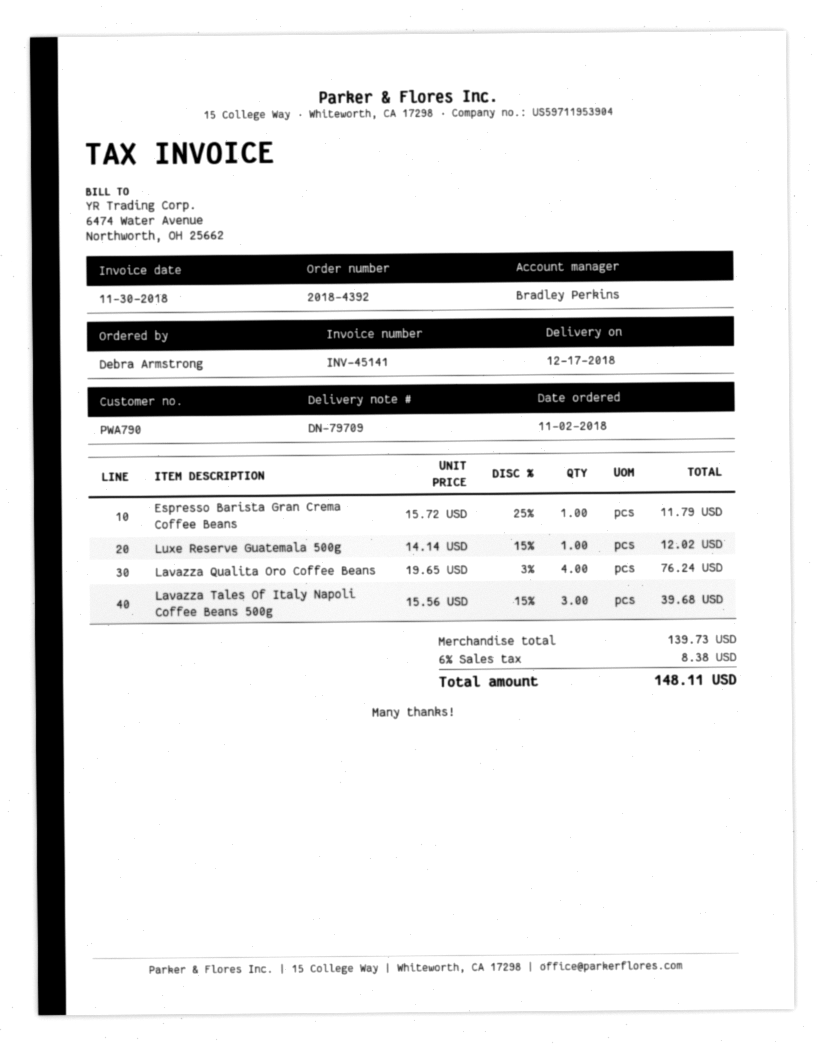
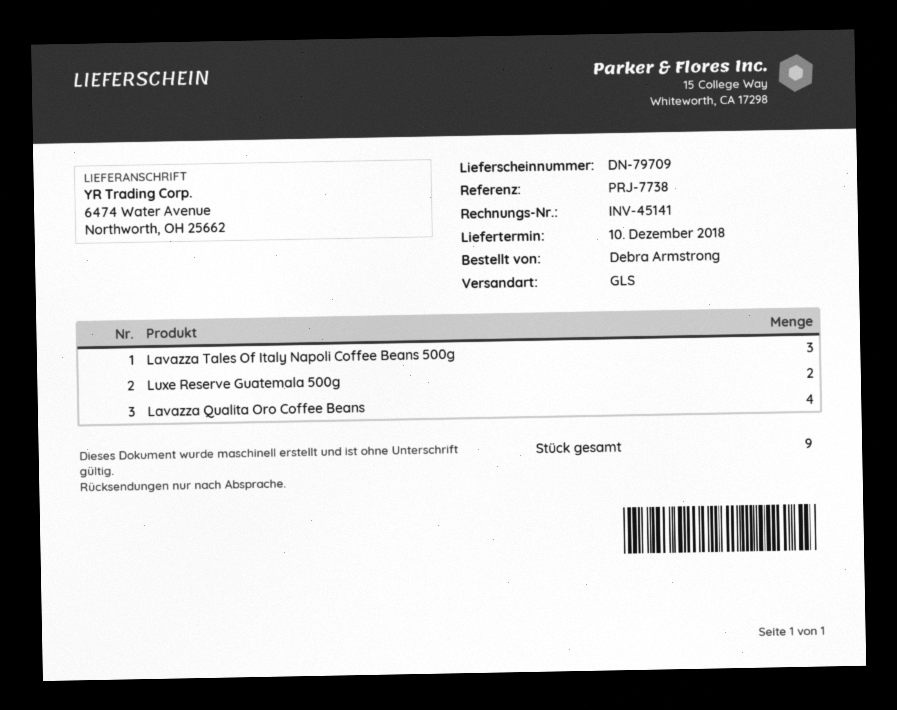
delivery date: 2018-12-17 -> 2018-12-10
Espresso Barista Gran Crema Coffee Beans: 1 -> none
Luxe Reserve Guatemala 500g: 1 -> 2

